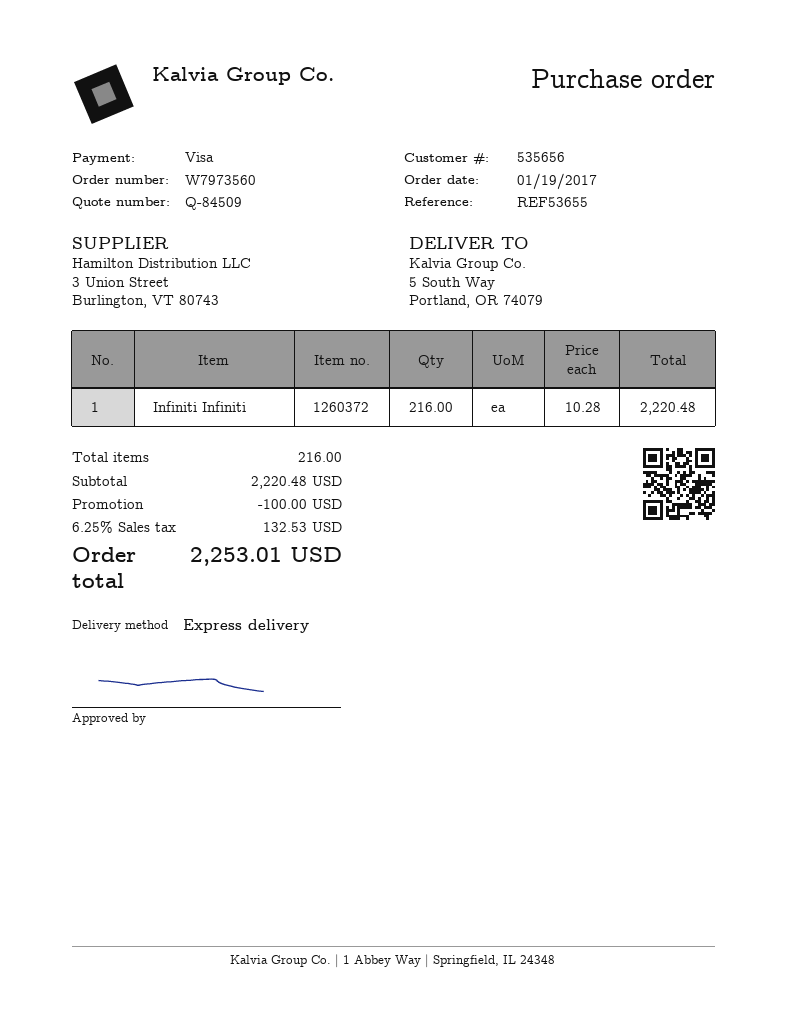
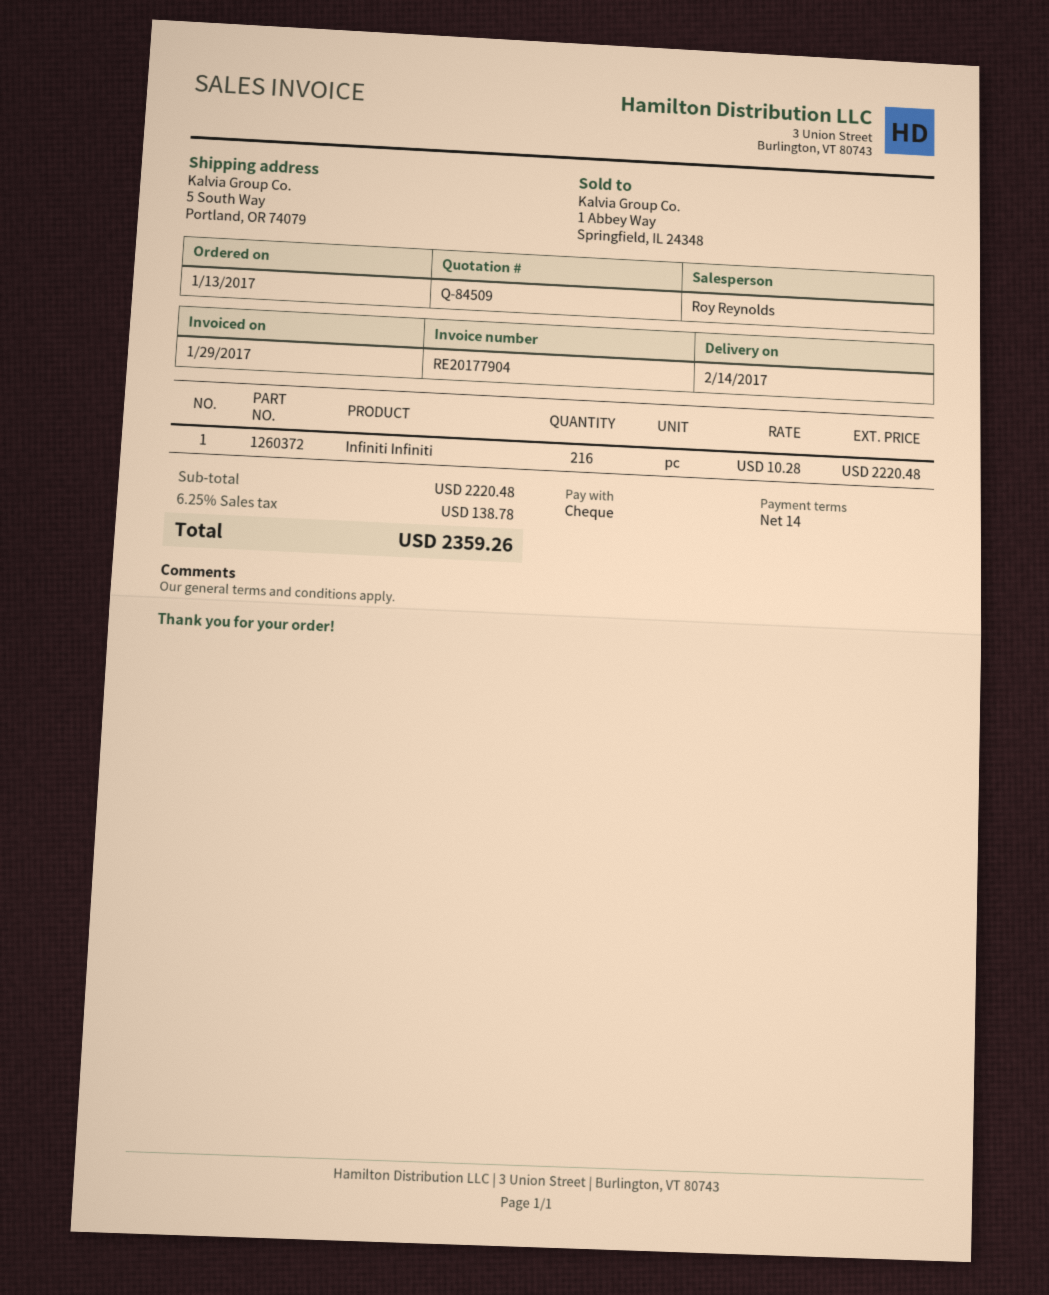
order date: 2017-01-19 -> 2017-01-13
payment method: Visa -> cheque
discount: 100.00 -> none
tax: 6.25% = 132.53 -> 6.25% = 138.78
total: 2253.01 -> 2359.26

